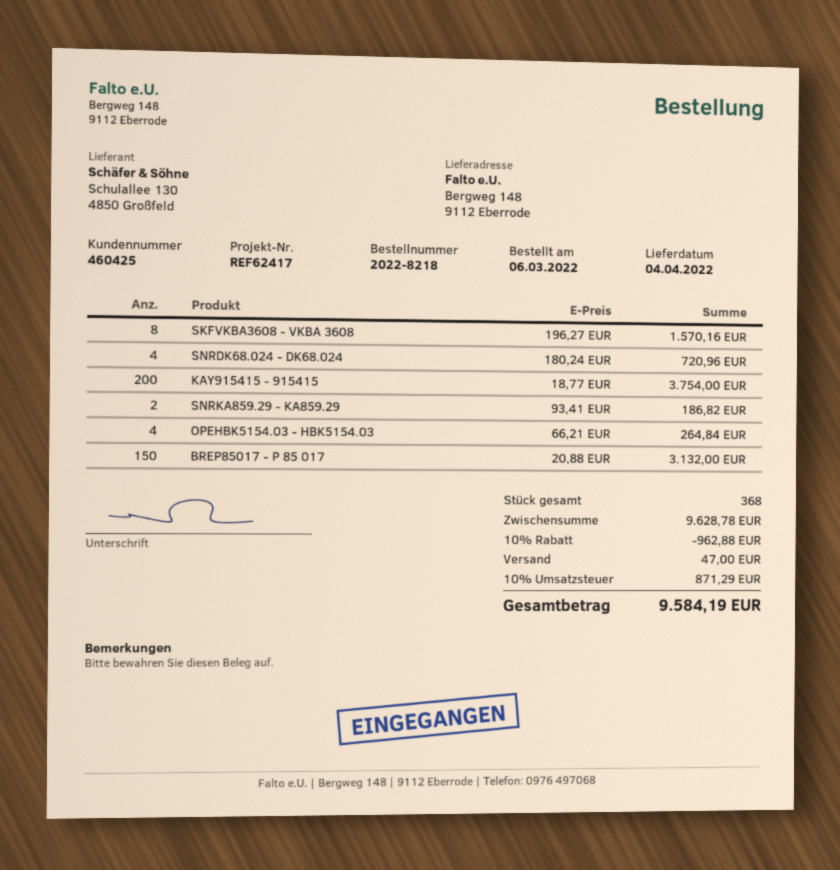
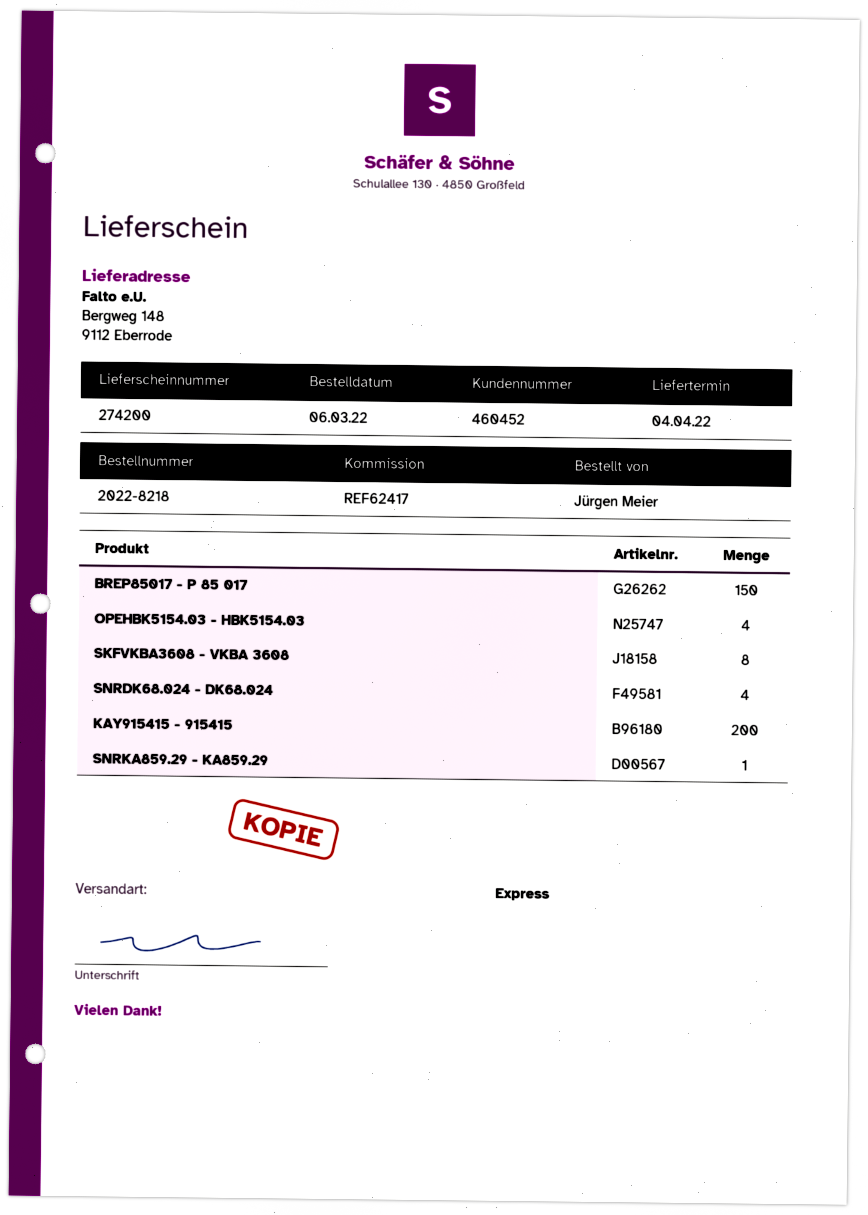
customer number: 460425 -> 460452
SNRKA859.29 - KA859.29: 2 -> 1

